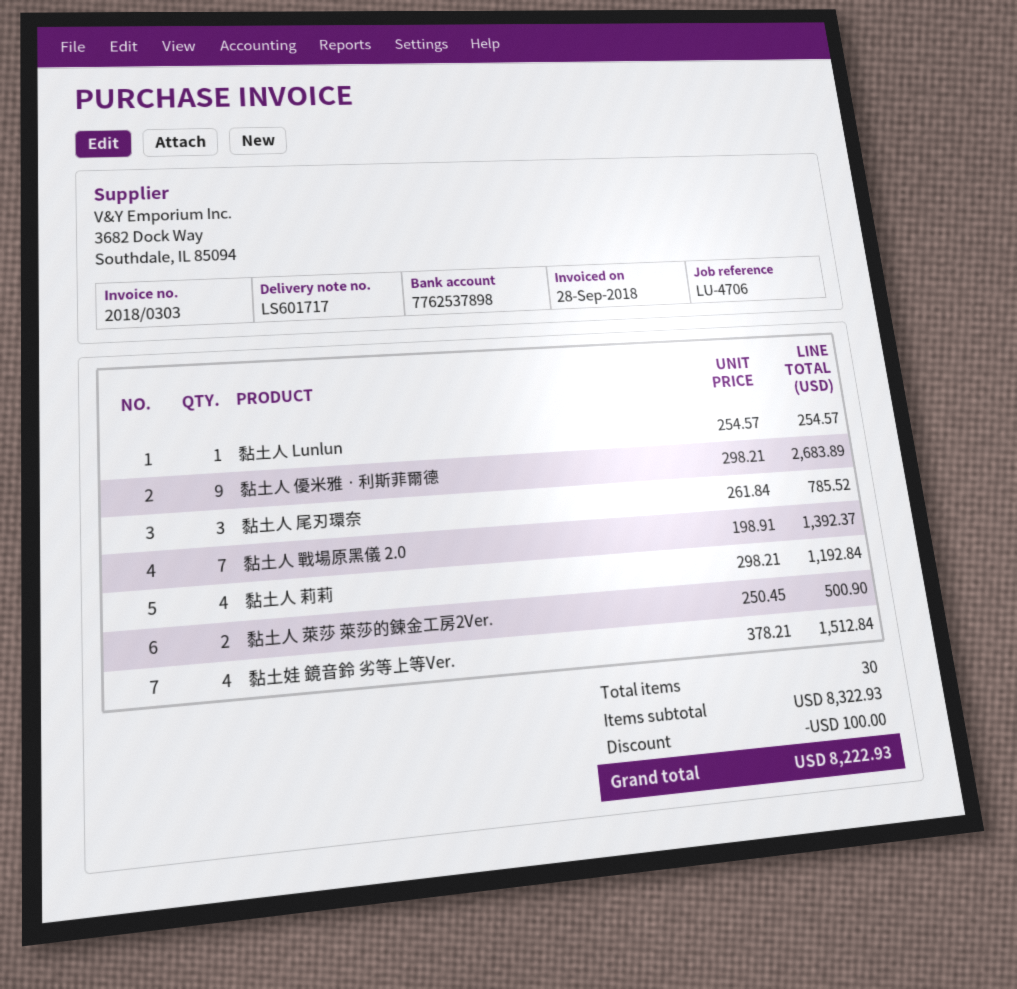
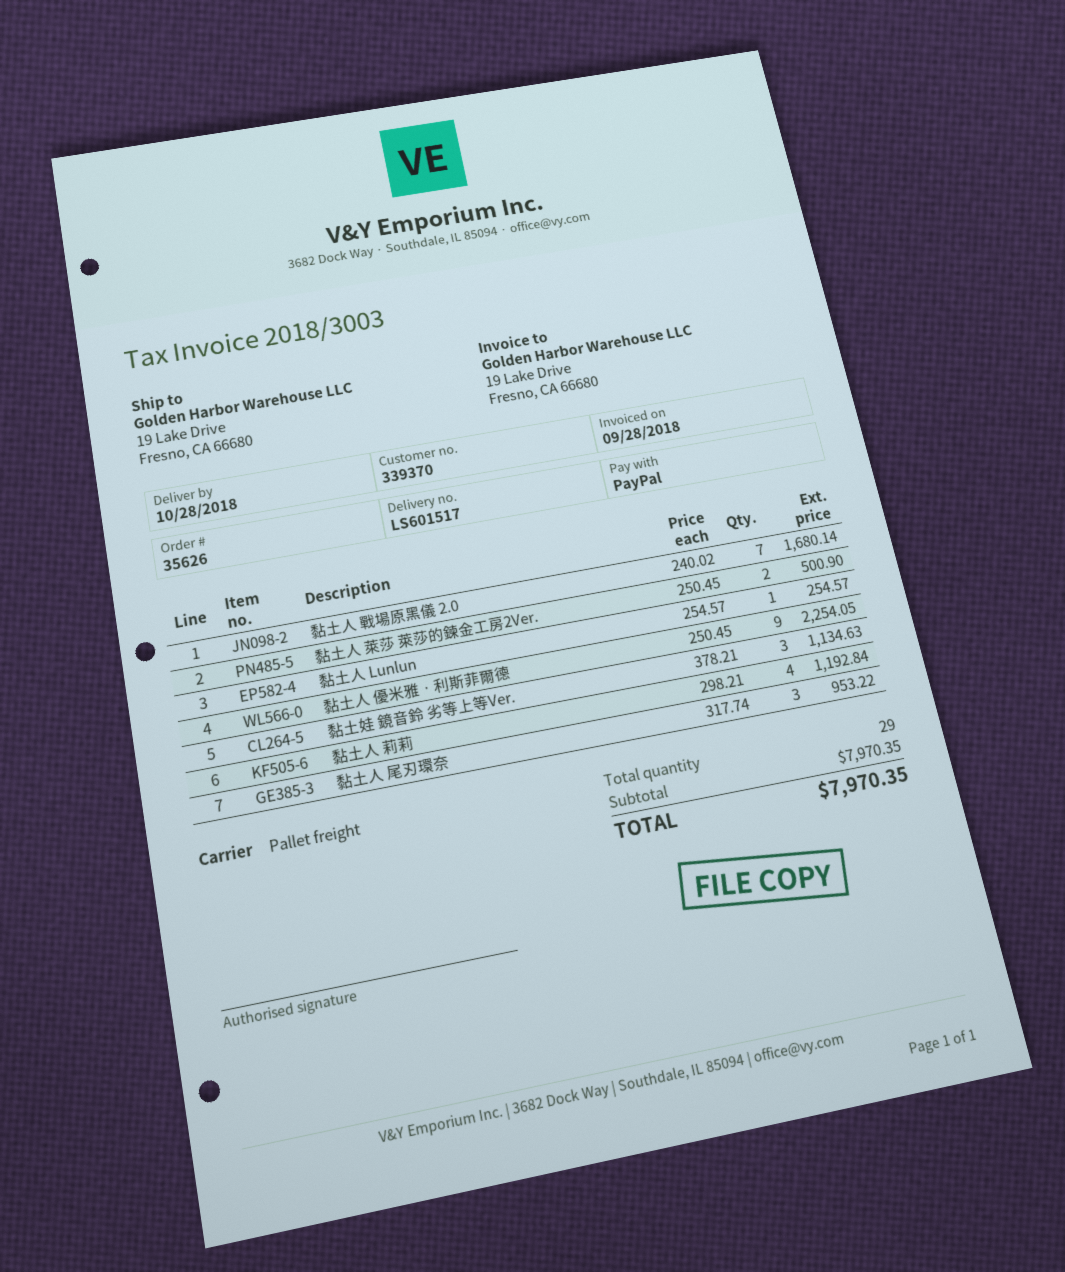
delivery note number: LS601717 -> LS601517
invoice number: 2018/0303 -> 2018/3003
黏土人 優米雅 · 利斯菲爾德: 9 x 298.21 = 2683.89 -> 9 x 250.45 = 2254.05
黏土人 尾刃環奈: 3 x 261.84 = 785.52 -> 3 x 317.74 = 953.22
黏土人 戰場原黑儀 2.0: 7 x 198.91 = 1392.37 -> 7 x 240.02 = 1680.14
黏土娃 鏡音鈴 劣等上等Ver.: 4 x 378.21 = 1512.84 -> 3 x 378.21 = 1134.63
total quantity: 30 -> 29
subtotal: 8322.93 -> 7970.35
discount: 100.00 -> none
total: 8222.93 -> 7970.35

